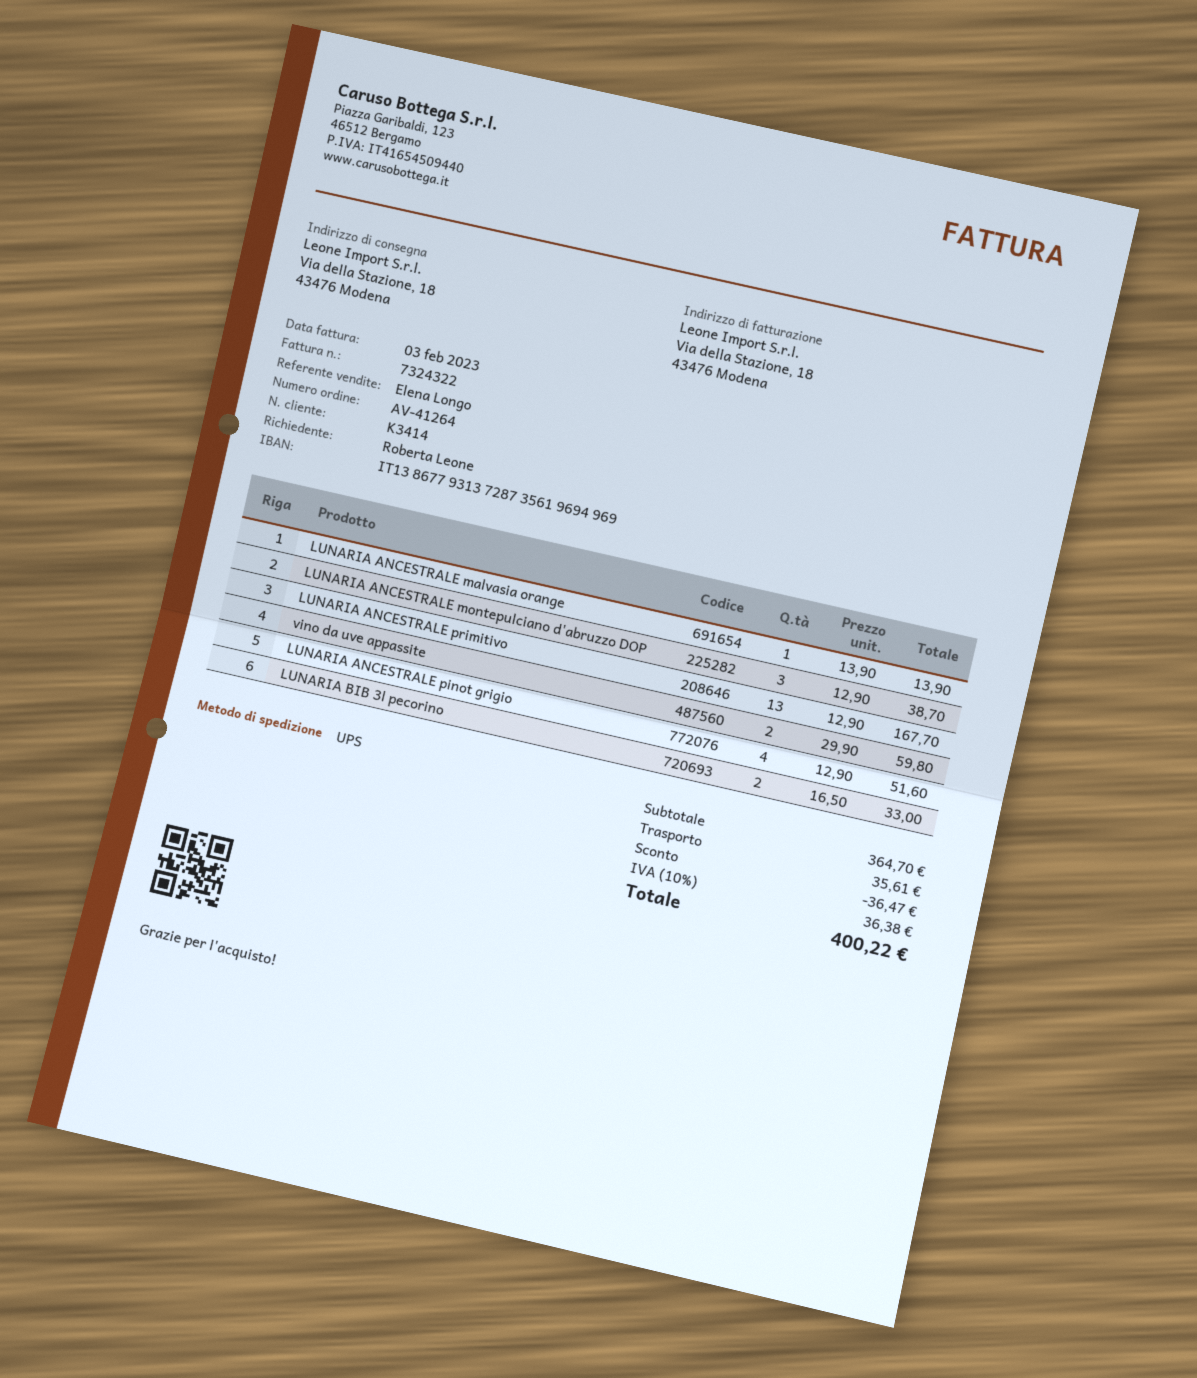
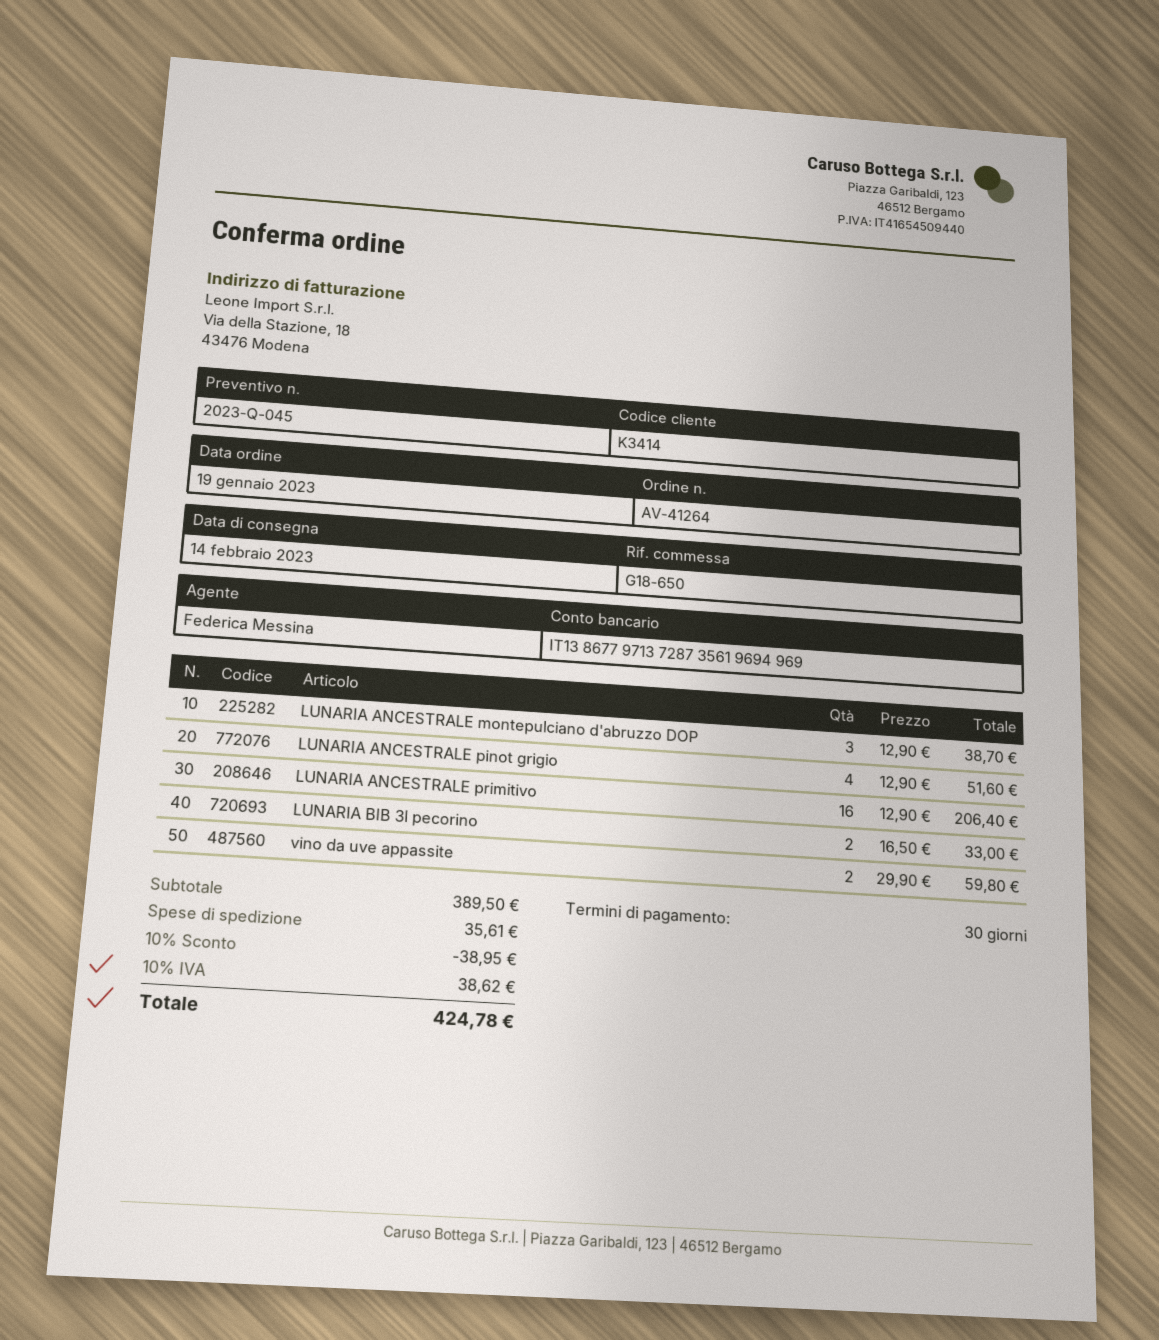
sales rep: Elena Longo -> Federica Messina
bank account: IT1386779313728735619694969 -> IT1386779713728735619694969
LUNARIA ANCESTRALE malvasia orange: 1 x 13.90 = 13.90 -> none
LUNARIA ANCESTRALE primitivo: 13 x 12.90 = 167.70 -> 16 x 12.90 = 206.40
subtotal: 364.70 -> 389.50
discount: 36.47 -> 38.95
tax: 10% = 36.38 -> 10% = 38.62
total: 400.22 -> 424.78

